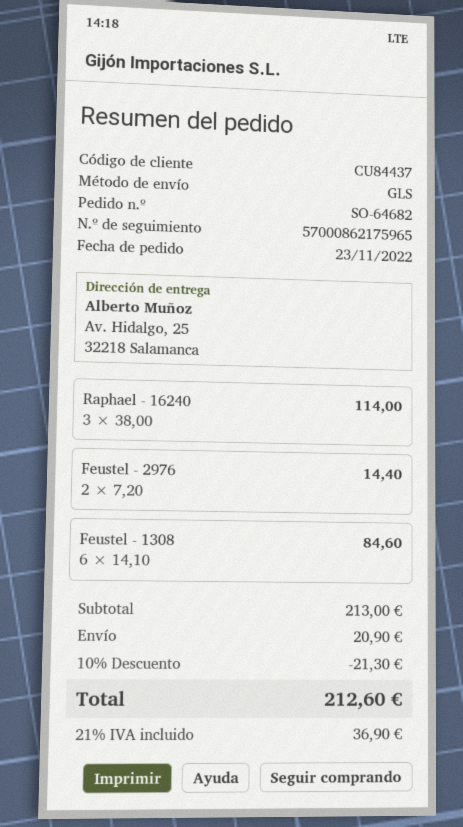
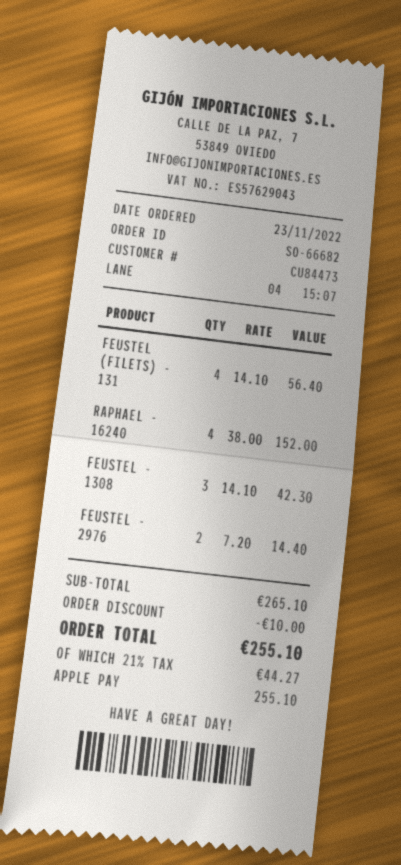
order number: SO-64682 -> SO-66682
customer number: CU84437 -> CU84473
Raphael - 16240: 3 x 38.00 = 114.00 -> 4 x 38.00 = 152.00
Feustel - 1308: 6 x 14.10 = 84.60 -> 3 x 14.10 = 42.30
FEUSTEL (FILETS) - 131: none -> 4 x 14.10 = 56.40
subtotal: 213.00 -> 265.10
discount: 21.30 -> 10.00
shipping: 20.90 -> none
tax: 21% = 36.90 -> 21% = 44.27
total: 212.60 -> 255.10

